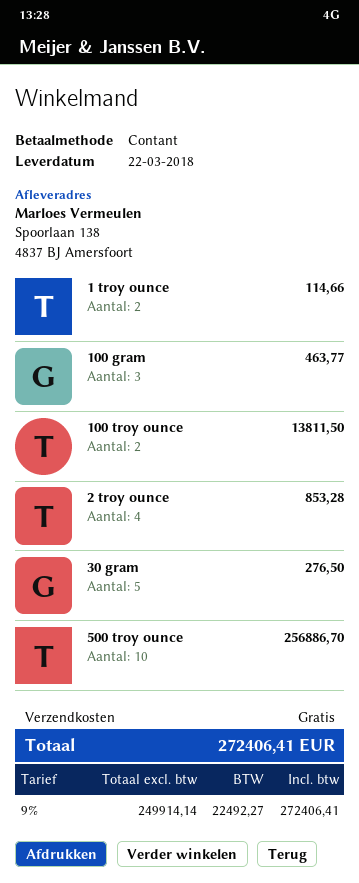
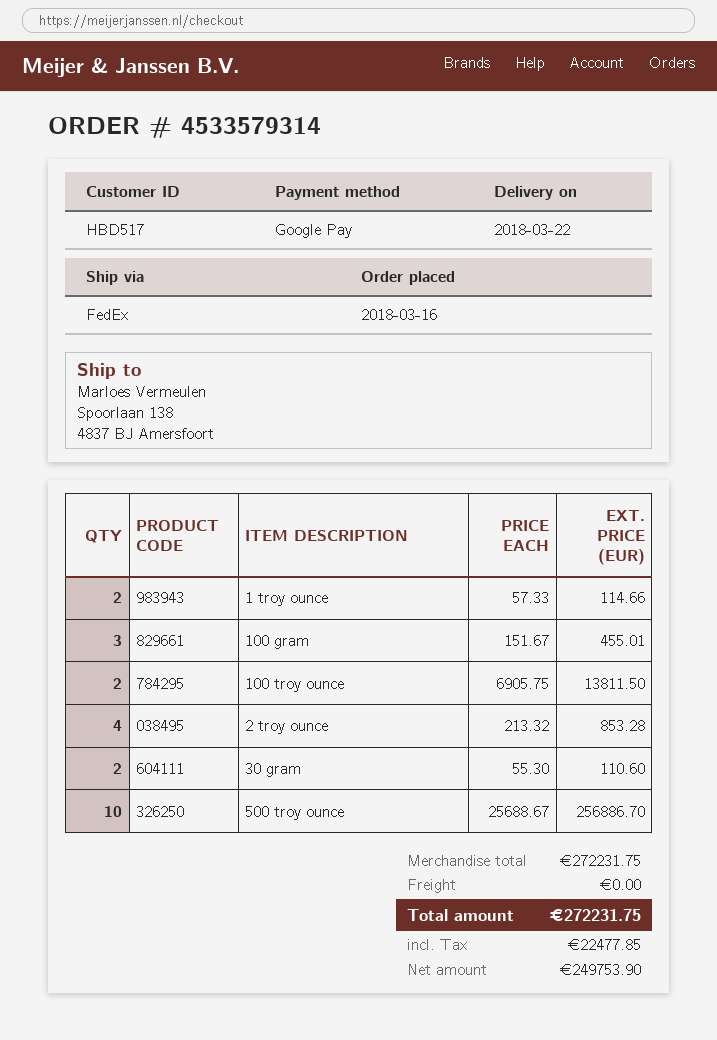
payment method: cash -> Google Pay
100 gram: 3 for 463.77 -> 3 for 455.01
30 gram: 5 for 276.50 -> 2 for 110.60
net: 249914.14 -> 249753.90
tax: 22492.27 -> 22477.85
total: 272406.41 -> 272231.75

